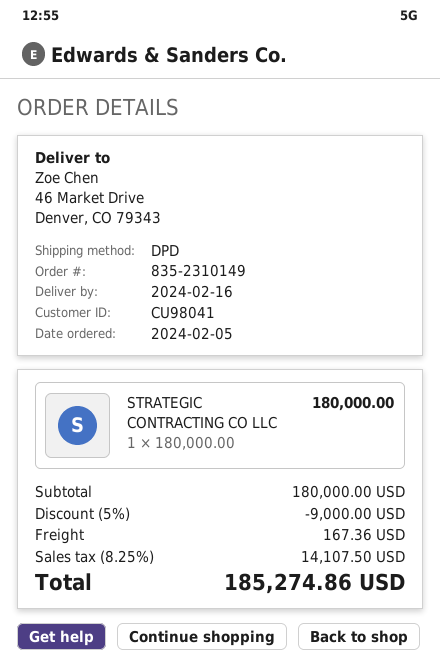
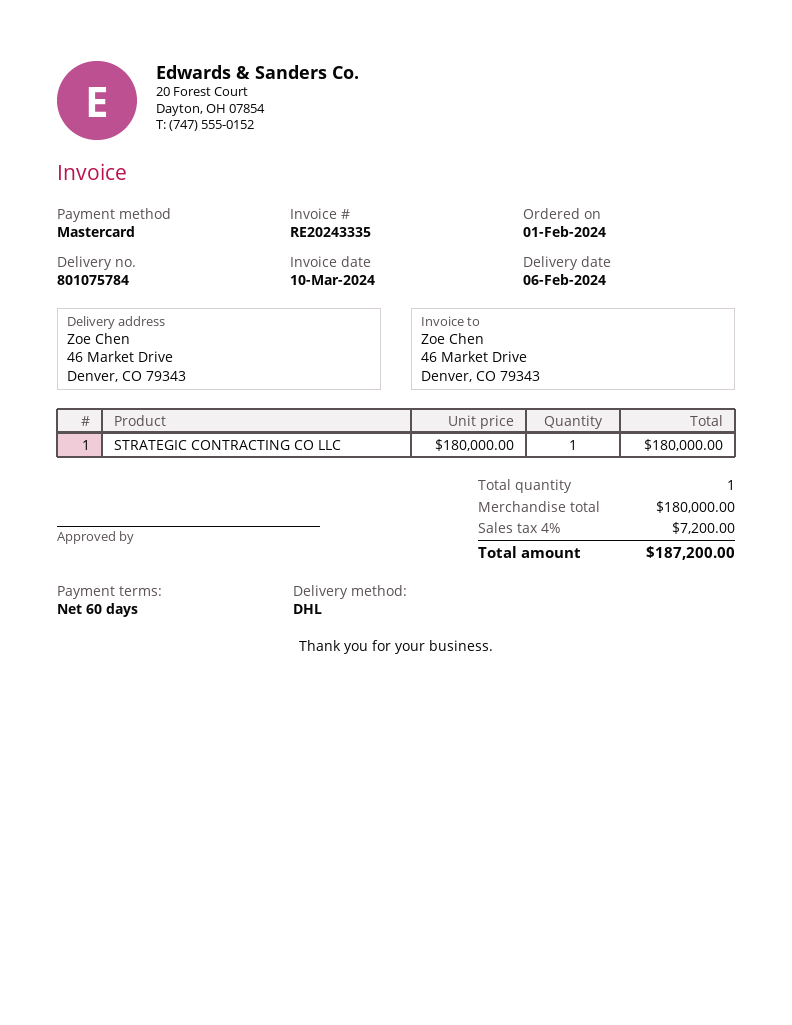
order date: 2024-02-05 -> 2024-02-01
delivery date: 2024-02-16 -> 2024-02-06
shipping method: DPD -> DHL
discount: 5% = 9000.00 -> none
shipping: 167.36 -> none
tax: 8.25% = 14107.50 -> 4% = 7200.00
total: 185274.86 -> 187200.00

